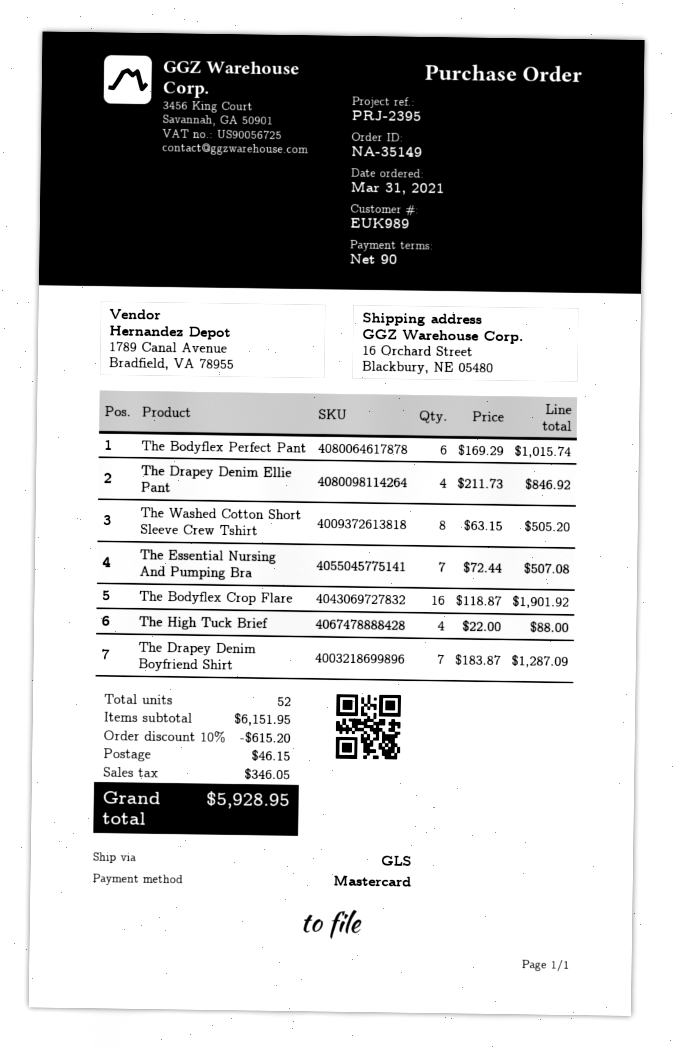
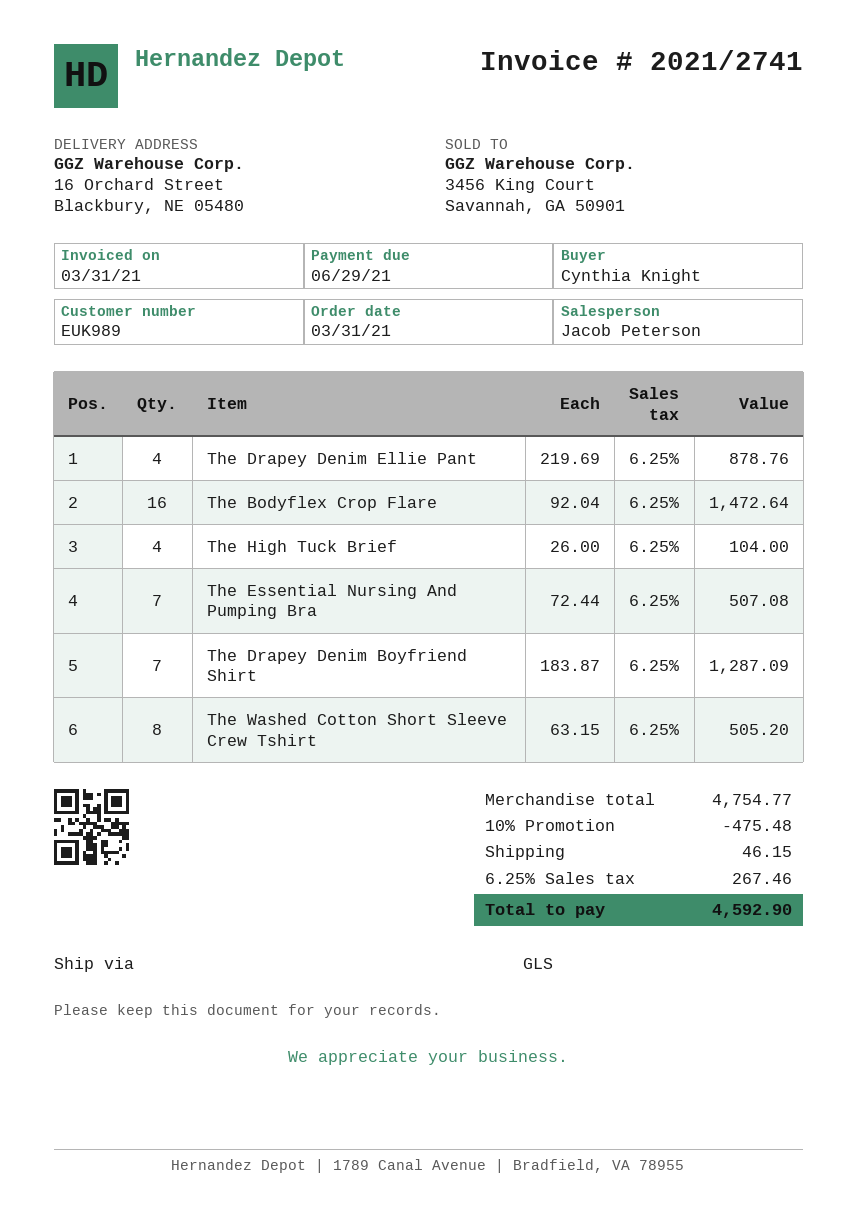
The Bodyflex Perfect Pant: 6 x 169.29 = 1015.74 -> none
The Drapey Denim Ellie Pant: 4 x 211.73 = 846.92 -> 4 x 219.69 = 878.76
The Bodyflex Crop Flare: 16 x 118.87 = 1901.92 -> 16 x 92.04 = 1472.64
The High Tuck Brief: 4 x 22.00 = 88.00 -> 4 x 26.00 = 104.00
subtotal: 6151.95 -> 4754.77
discount: 10% = 615.20 -> 10% = 475.48
tax: 346.05 -> 267.46
total: 5928.95 -> 4592.90

